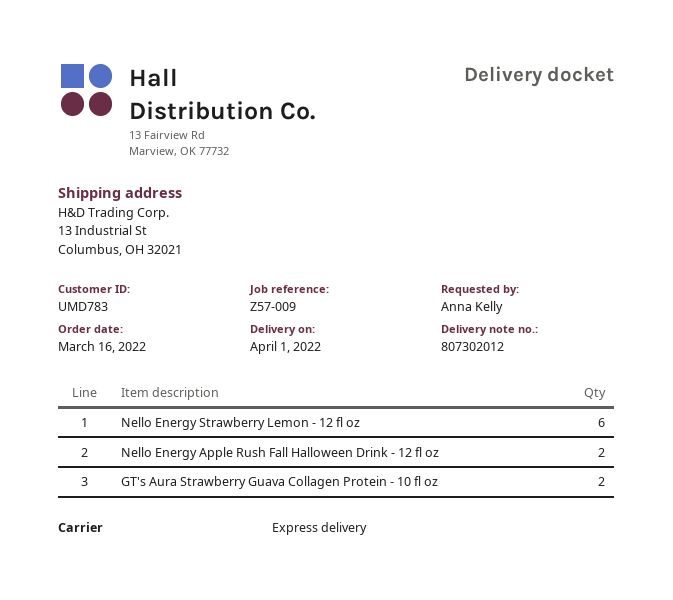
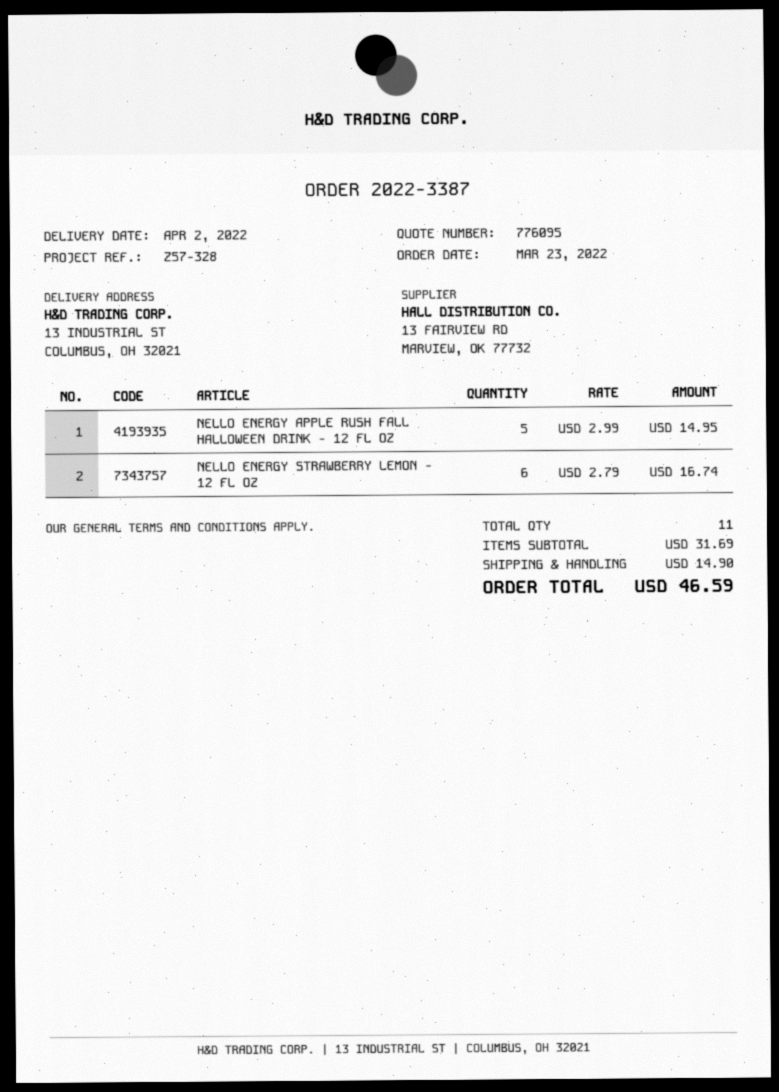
order date: 2022-03-16 -> 2022-03-23
delivery date: 2022-04-01 -> 2022-04-02
reference: Z57-009 -> Z57-328
Nello Energy Apple Rush Fall Halloween Drink - 12 fl oz: 2 -> 5
GT's Aura Strawberry Guava Collagen Protein - 10 fl oz: 2 -> none

